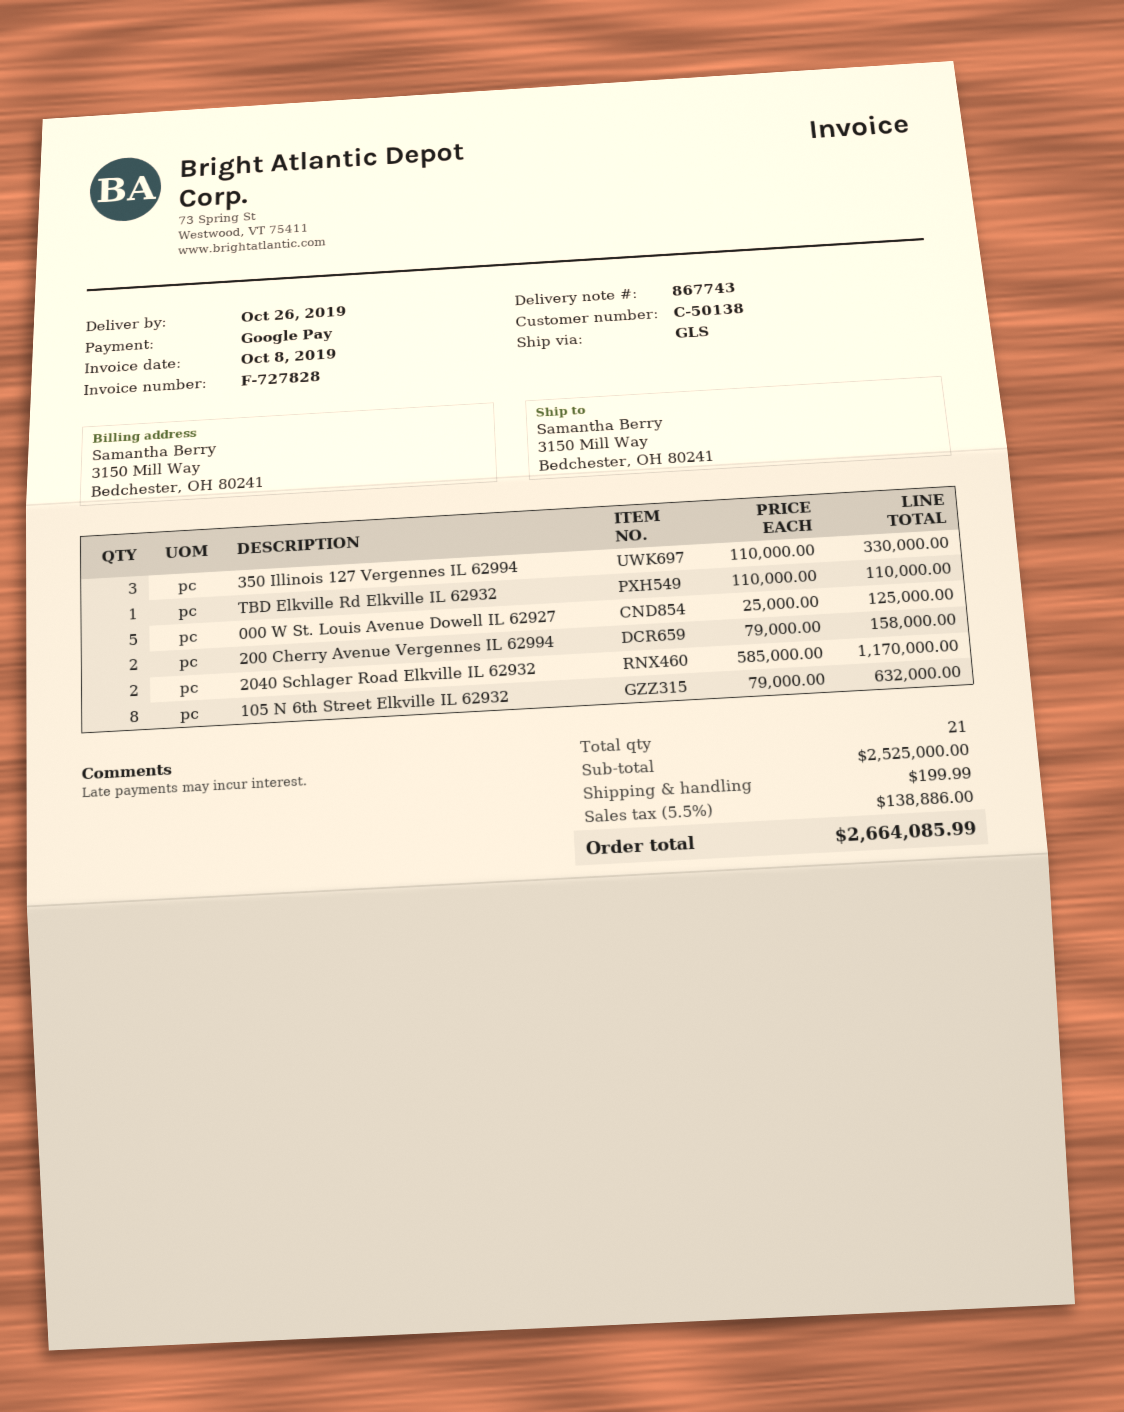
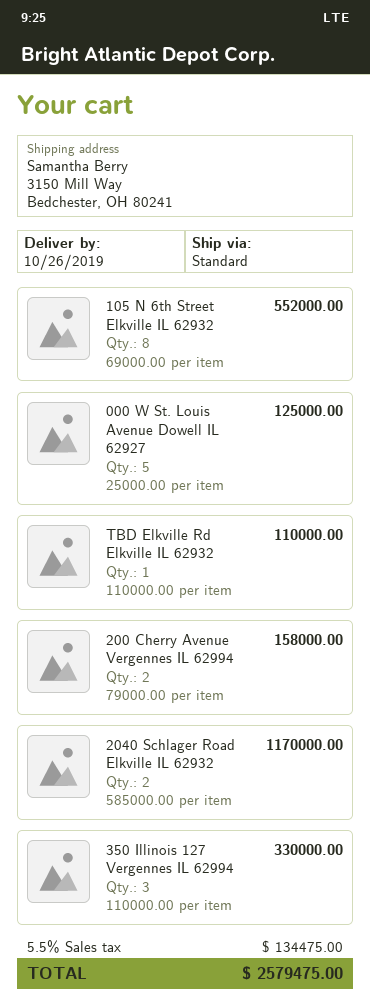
shipping method: GLS -> standard
105 N 6th Street Elkville IL 62932: 8 x 79000.00 = 632000.00 -> 8 x 69000.00 = 552000.00
shipping: 199.99 -> none
tax: 5.5% = 138886.00 -> 5.5% = 134475.00
total: 2664085.99 -> 2579475.00

